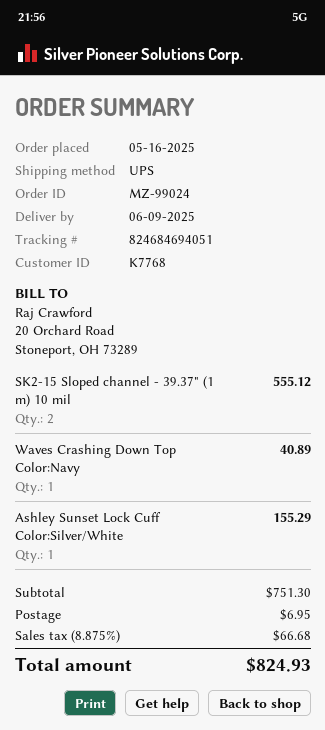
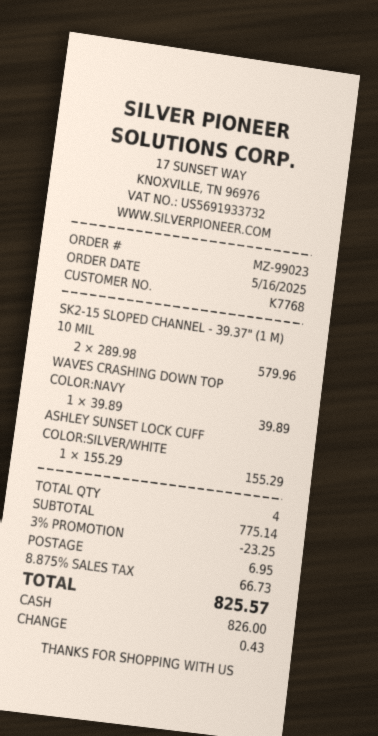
order number: MZ-99024 -> MZ-99023
SK2-15 Sloped channel - 39.37" (1 m) 10 mil: 2 for 555.12 -> 2 for 579.96
Waves Crashing Down Top Color:Navy: 1 for 40.89 -> 1 for 39.89
subtotal: 751.30 -> 775.14
discount: none -> 3% = 23.25
tax: 8.875% = 66.68 -> 8.875% = 66.73
total: 824.93 -> 825.57

